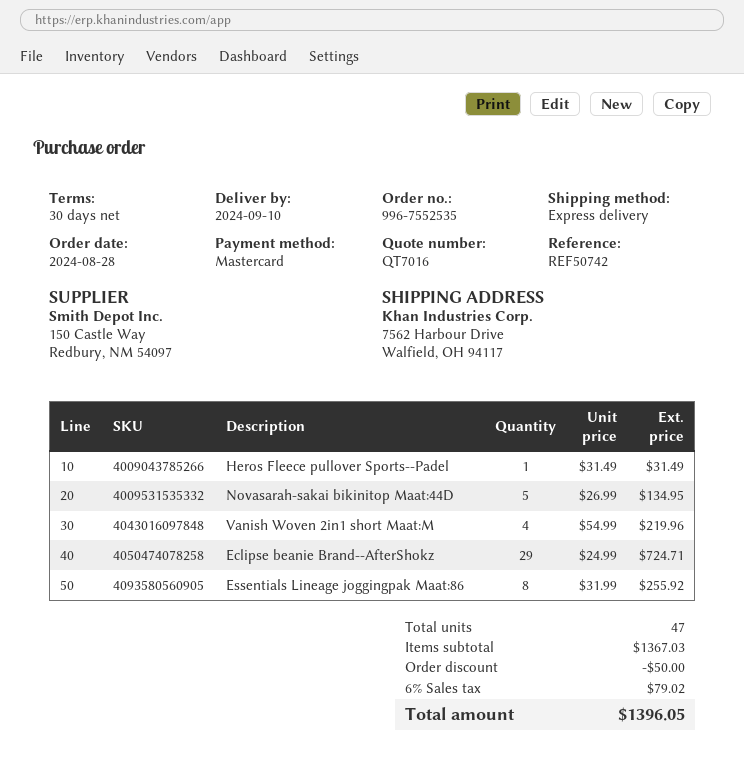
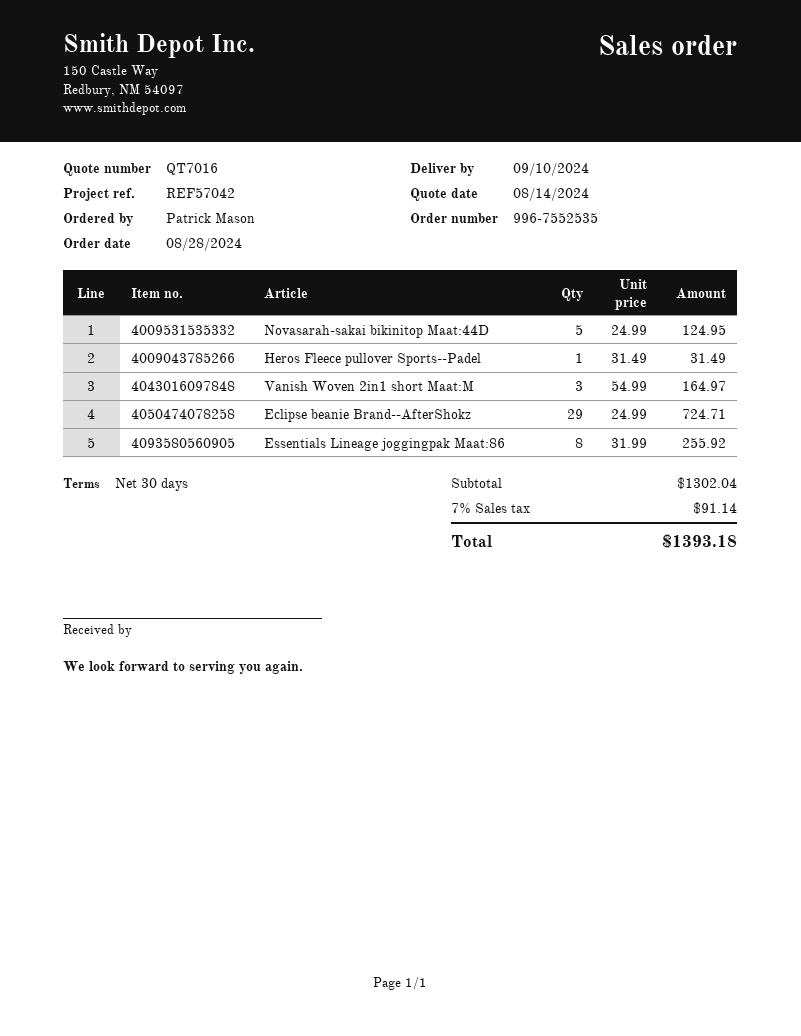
reference: REF50742 -> REF57042
Novasarah-sakai bikinitop Maat:44D: 5 x 26.99 = 134.95 -> 5 x 24.99 = 124.95
Vanish Woven 2in1 short Maat:M: 4 x 54.99 = 219.96 -> 3 x 54.99 = 164.97
subtotal: 1367.03 -> 1302.04
discount: 50.00 -> none
tax: 6% = 79.02 -> 7% = 91.14
total: 1396.05 -> 1393.18

